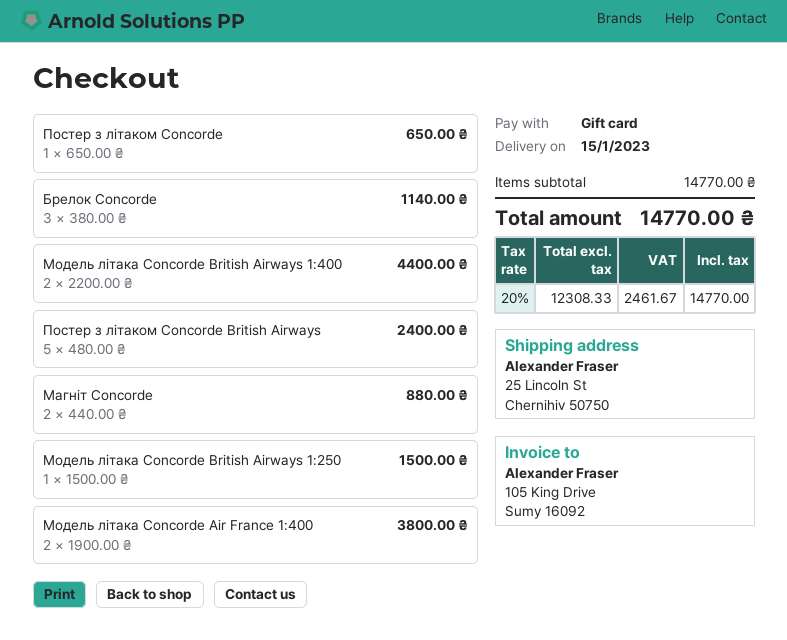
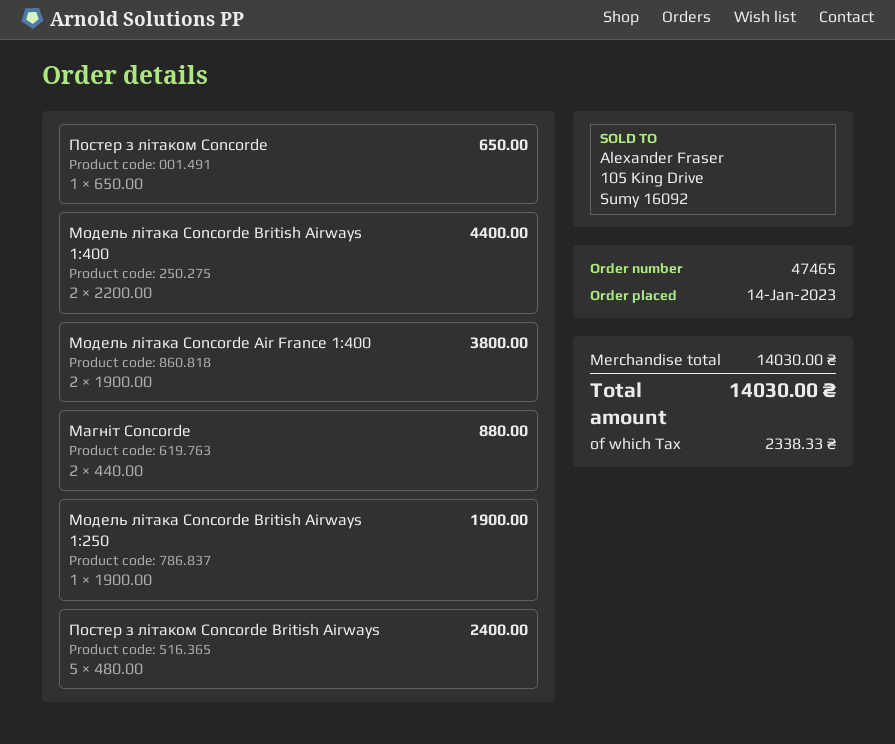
Брелок Concorde: 3 x 380.00 = 1140.00 -> none
Модель літака Concorde British Airways 1:250: 1 x 1500.00 = 1500.00 -> 1 x 1900.00 = 1900.00
subtotal: 14770.00 -> 14030.00
tax: 2461.67 -> 2338.33
total: 14770.00 -> 14030.00

